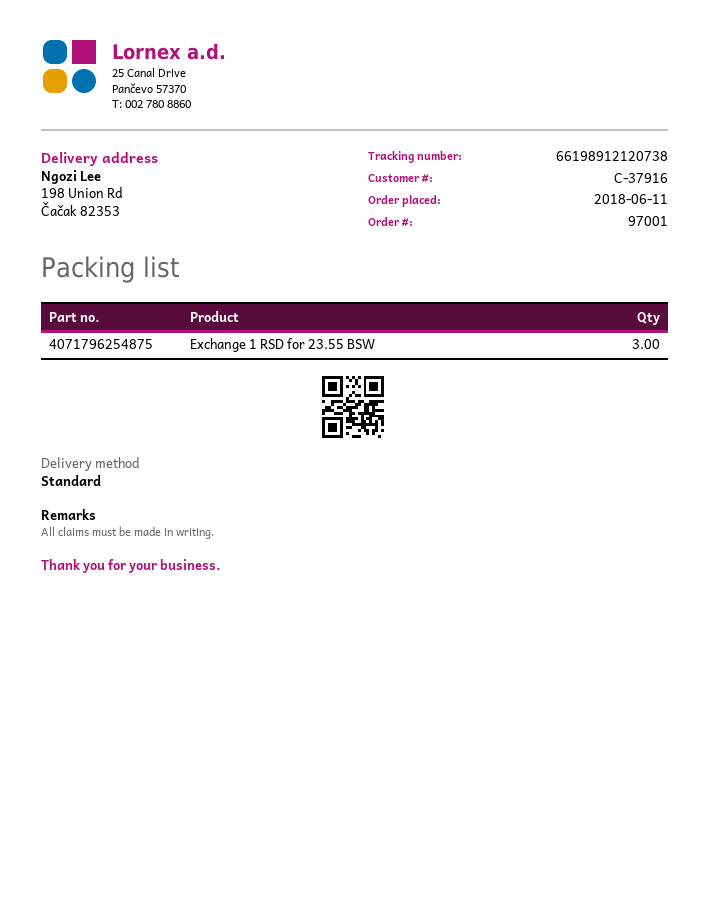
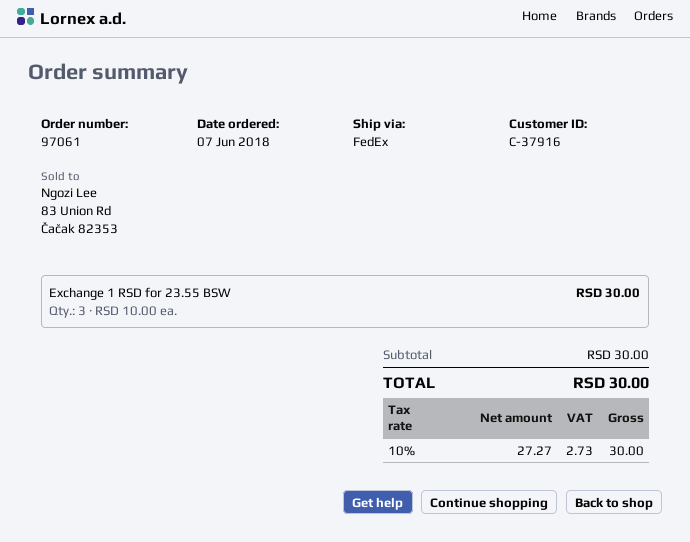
order number: 97001 -> 97061
order date: 2018-06-11 -> 2018-06-07
shipping method: standard -> FedEx

